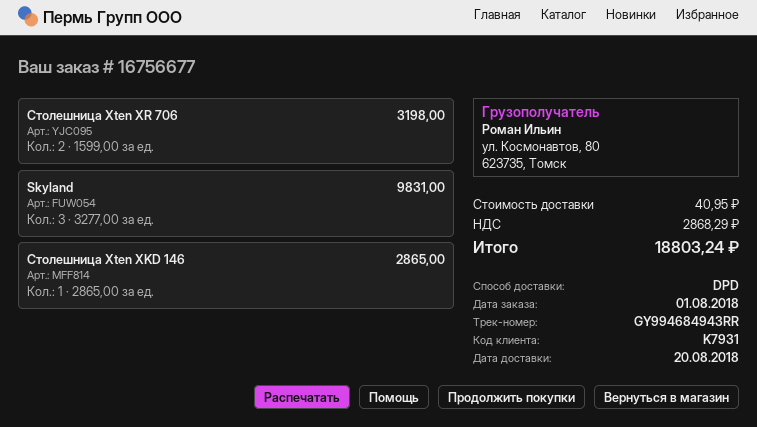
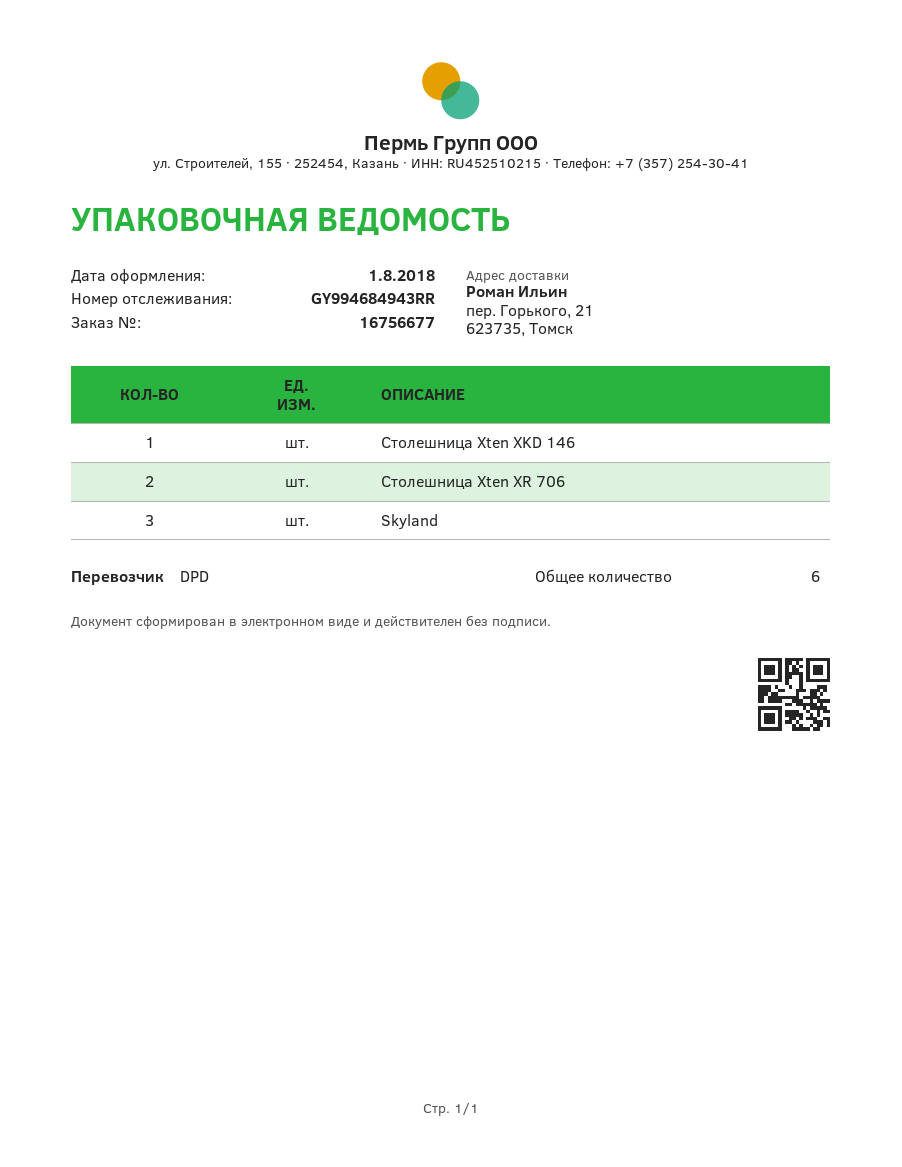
ship to: ул. Космонавтов, 80, 623735, Томск -> пер. Горького, 21, 623735, Томск

